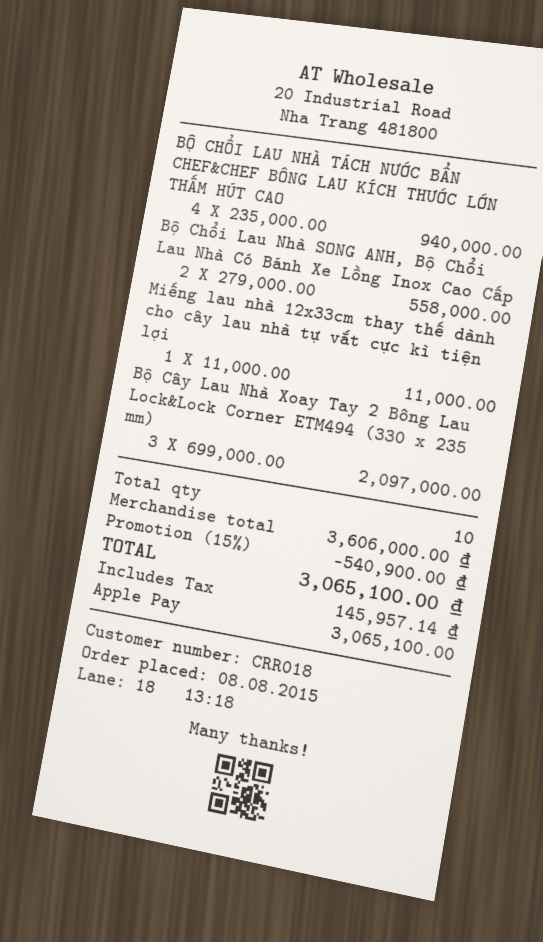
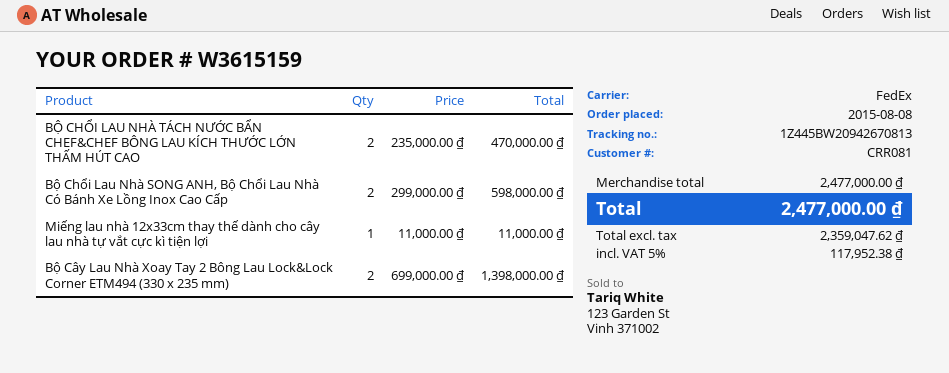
customer number: CRR018 -> CRR081
BỘ CHỔI LAU NHÀ TÁCH NƯỚC BẨN CHEF&CHEF BÔNG LAU KÍCH THƯỚC LỚN THẤM HÚT CAO: 4 x 235000.00 = 940000.00 -> 2 x 235000.00 = 470000.00
Bộ Chổi Lau Nhà SONG ANH, Bộ Chổi Lau Nhà Có Bánh Xe Lồng Inox Cao Cấp: 2 x 279000.00 = 558000.00 -> 2 x 299000.00 = 598000.00
Bộ Cây Lau Nhà Xoay Tay 2 Bông Lau Lock&Lock Corner ETM494 (330 x 235 mm): 3 x 699000.00 = 2097000.00 -> 2 x 699000.00 = 1398000.00
subtotal: 3606000.00 -> 2477000.00
discount: 15% = 540900.00 -> none
tax: 145957.14 -> 117952.38
total: 3065100.00 -> 2477000.00

